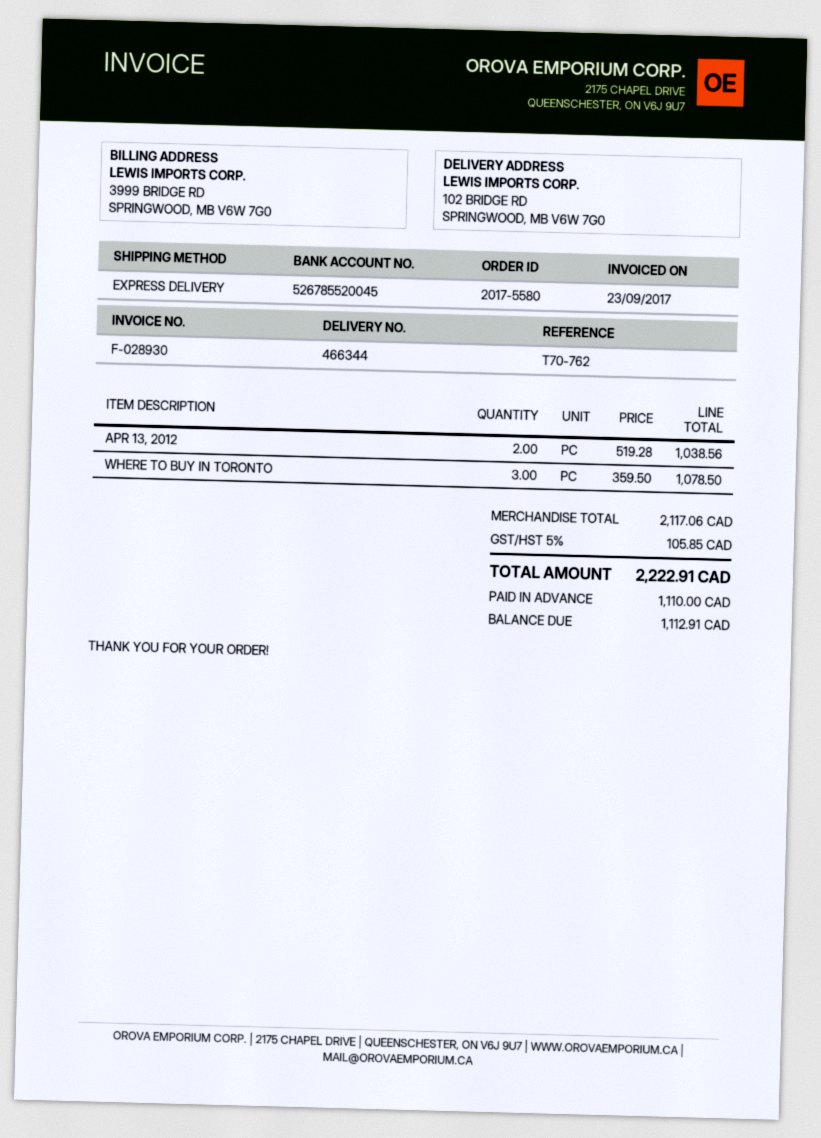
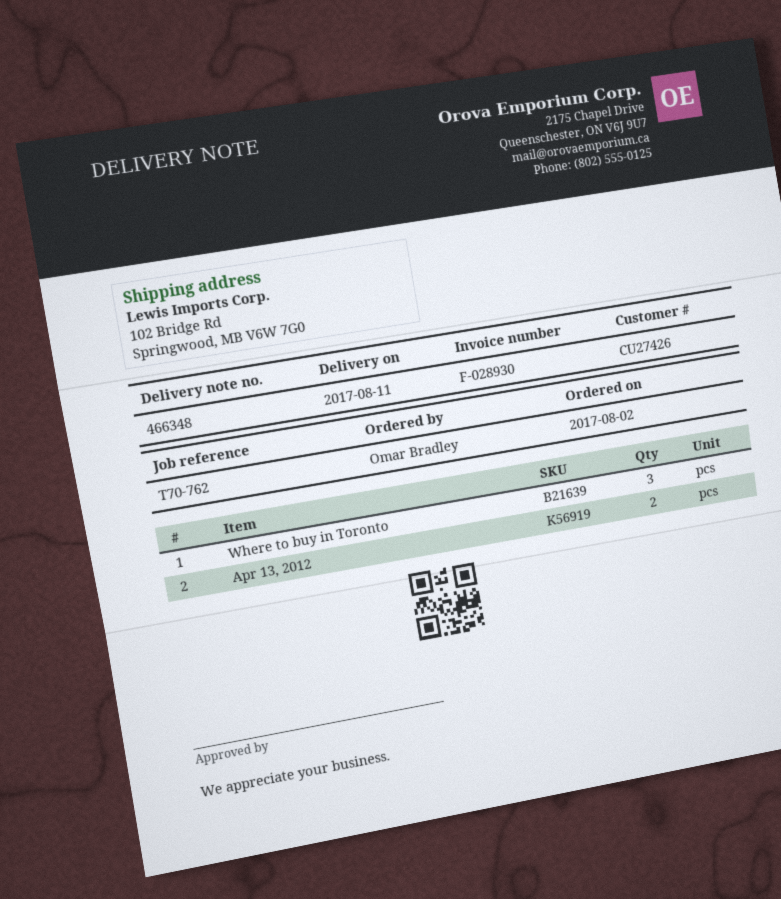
delivery note number: 466344 -> 466348

